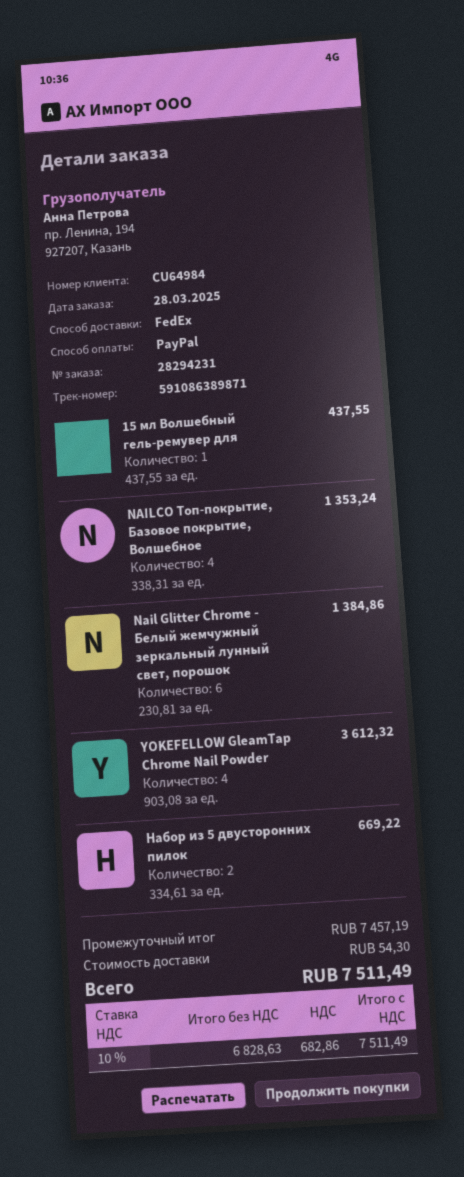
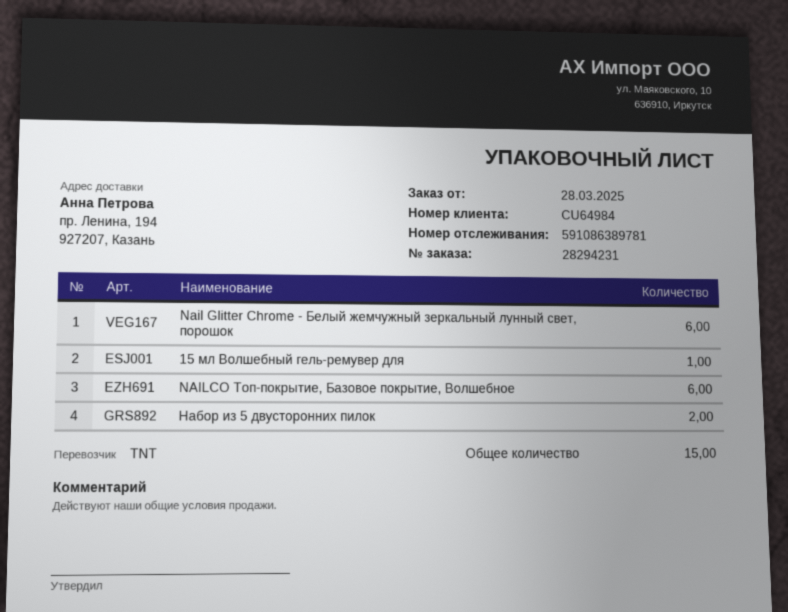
shipping method: FedEx -> TNT
tracking number: 591086389871 -> 591086389781
NAILCO Топ-покрытие, Базовое покрытие, Волшебное: 4 -> 6
YOKEFELLOW GleamTap Chrome Nail Powder: 4 -> none

